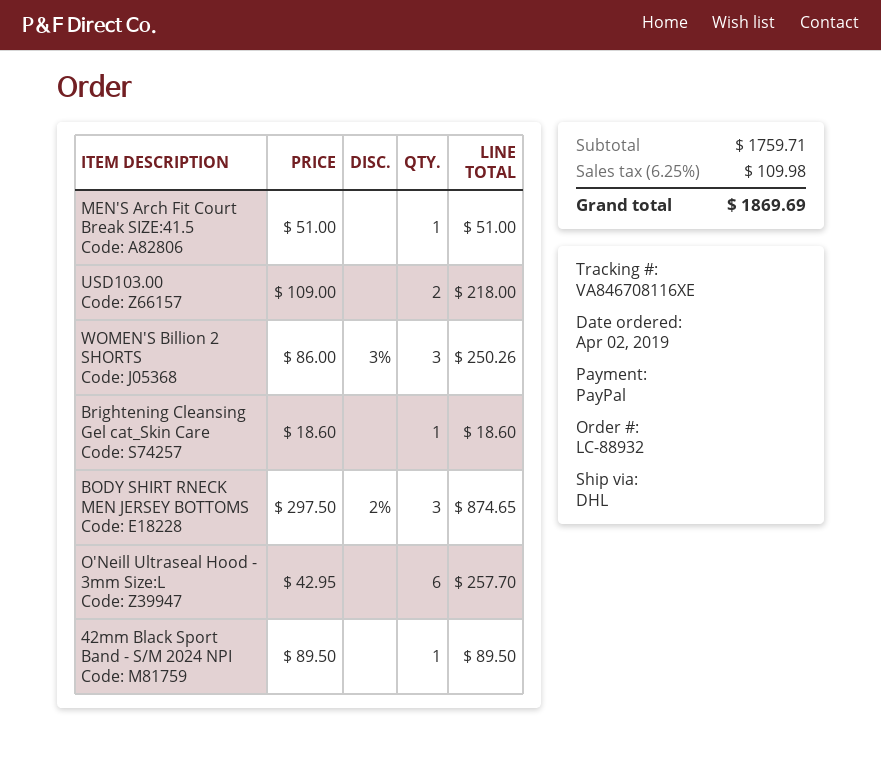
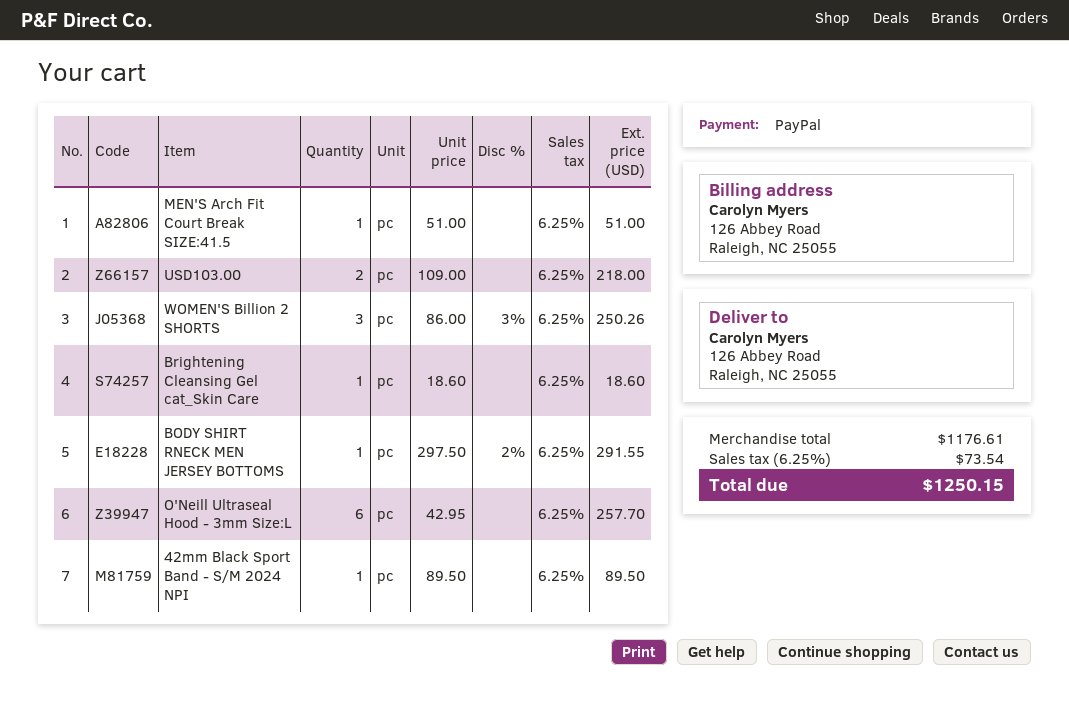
BODY SHIRT RNECK MEN JERSEY BOTTOMS: 3 x 297.50 - 2% = 874.65 -> 1 x 297.50 - 2% = 291.55
subtotal: 1759.71 -> 1176.61
tax: 6.25% = 109.98 -> 6.25% = 73.54
total: 1869.69 -> 1250.15

